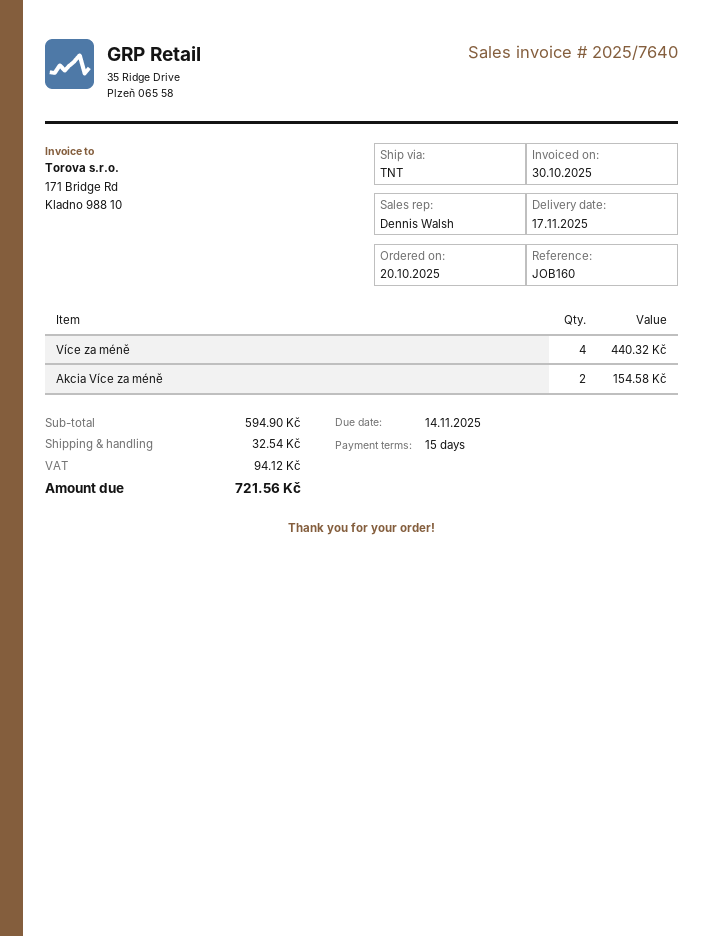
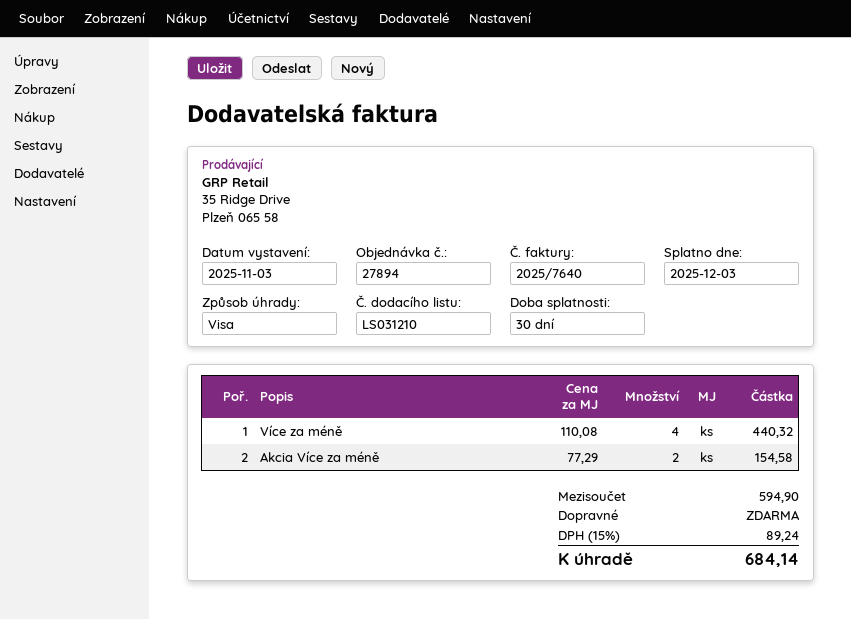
invoice date: 2025-10-30 -> 2025-11-03
payment terms: 15 days -> 30 days
due date: 2025-11-14 -> 2025-12-03
shipping: 32.54 -> 0.00
tax: 94.12 -> 89.24
total: 721.56 -> 684.14

